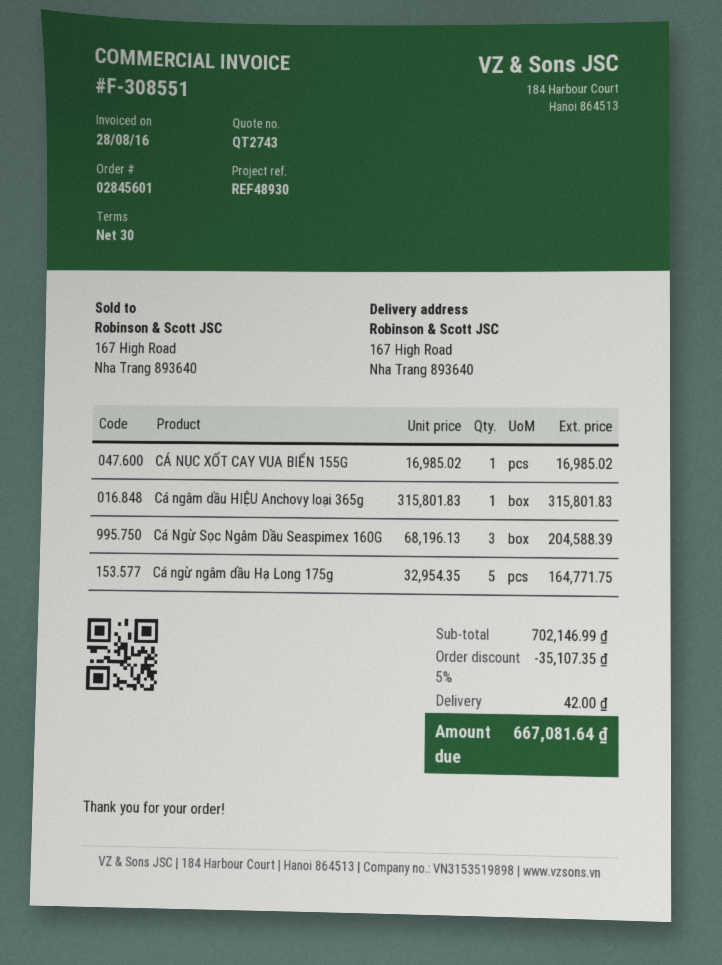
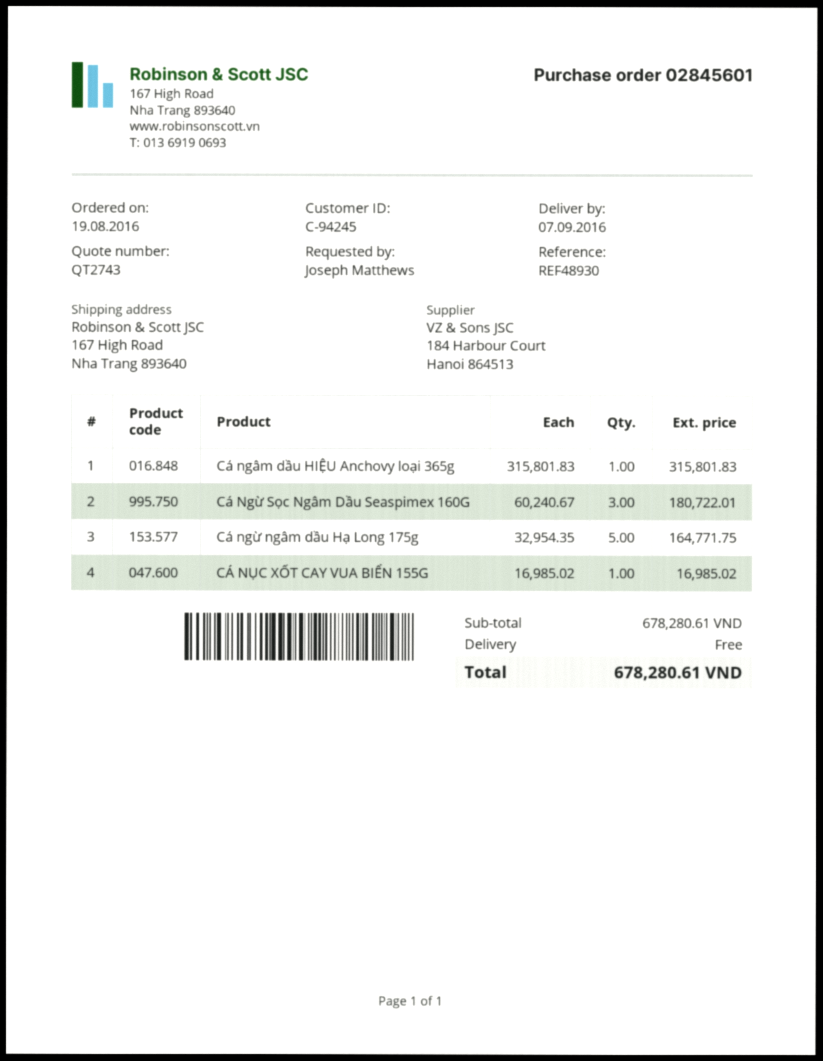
Cá Ngừ Sọc Ngâm Dầu Seaspimex 160G: 3 x 68196.13 = 204588.39 -> 3 x 60240.67 = 180722.01
subtotal: 702146.99 -> 678280.61
discount: 5% = 35107.35 -> none
shipping: 42.00 -> 0.00
total: 667081.64 -> 678280.61

